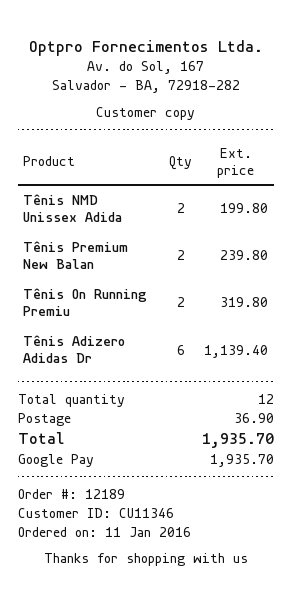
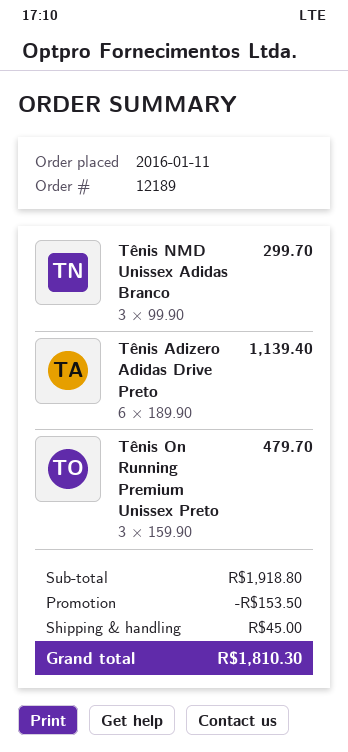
Tênis NMD Unissex Adida: 2 for 199.80 -> 3 for 299.70
Tênis Premium New Balan: 2 for 239.80 -> none
Tênis On Running Premiu: 2 for 319.80 -> 3 for 479.70
discount: none -> 153.50
shipping: 36.90 -> 45.00
total: 1935.70 -> 1810.30

